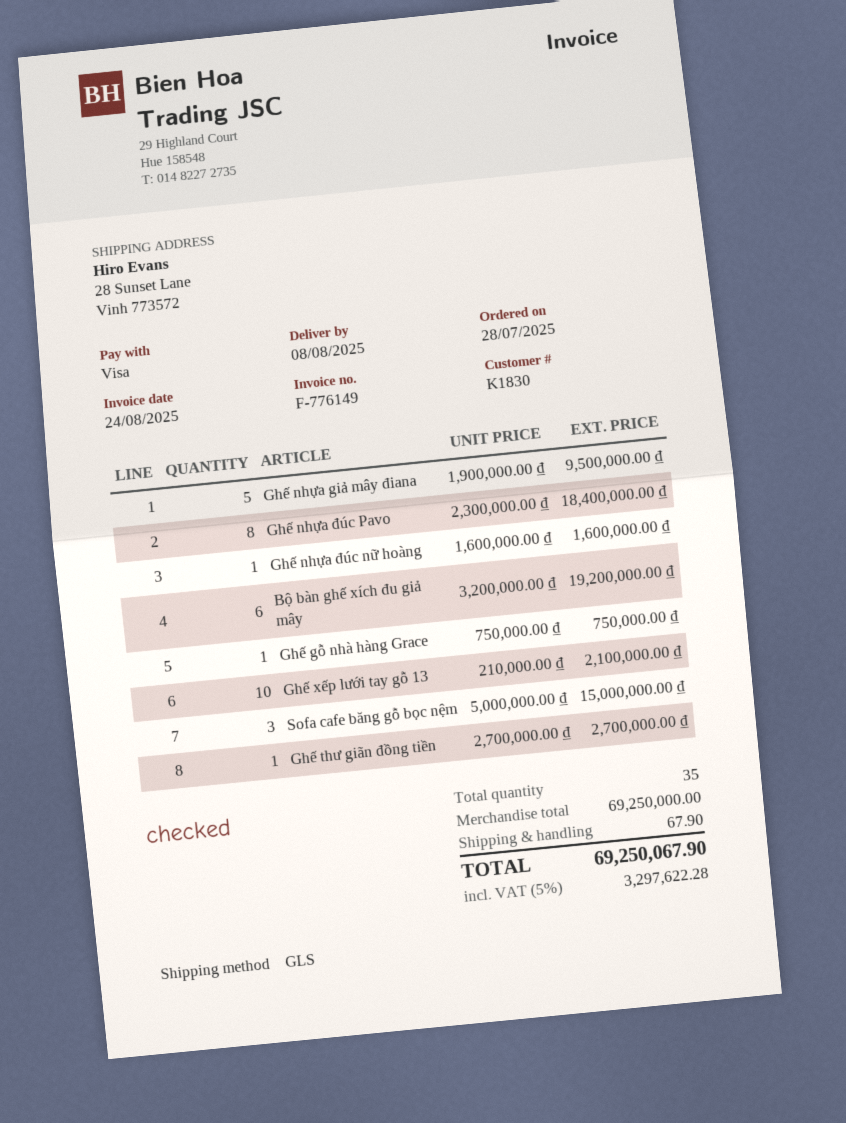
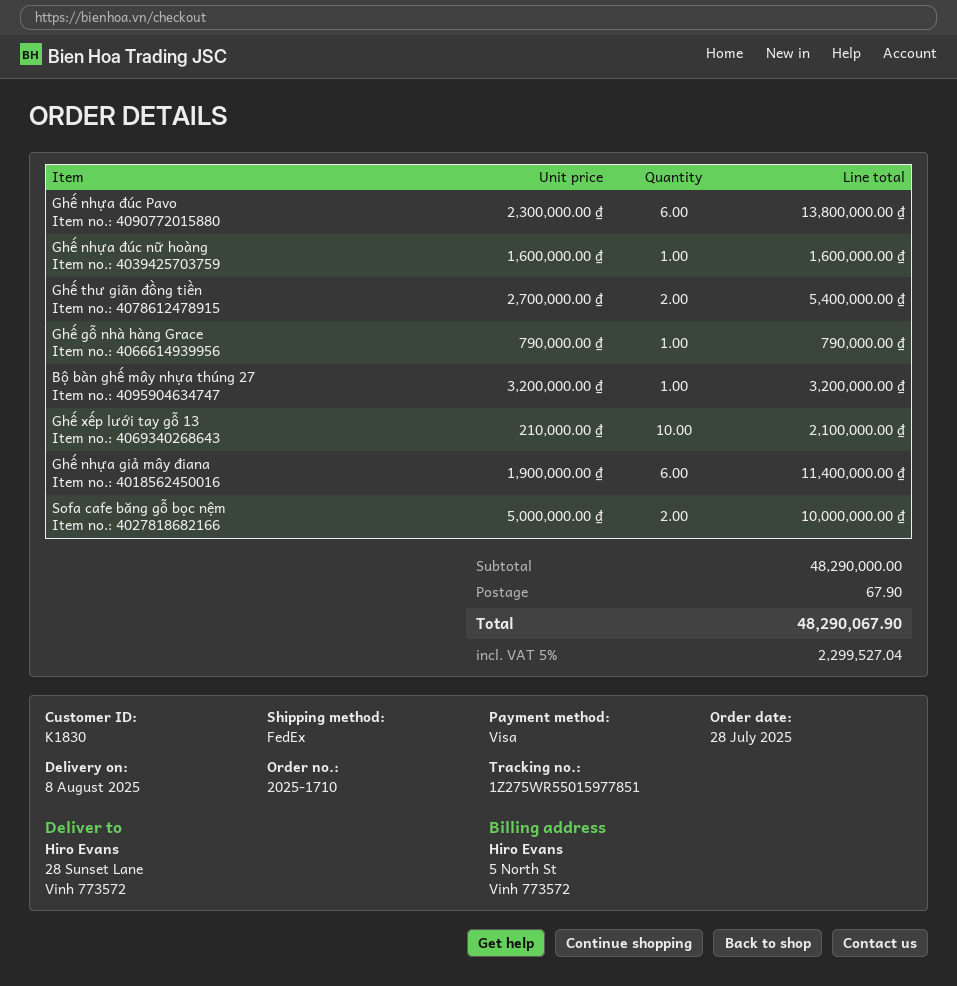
shipping method: GLS -> FedEx
Ghế nhựa giả mây điana: 5 x 1900000.00 = 9500000.00 -> 6 x 1900000.00 = 11400000.00
Ghế nhựa đúc Pavo: 8 x 2300000.00 = 18400000.00 -> 6 x 2300000.00 = 13800000.00
Bộ bàn ghế xích đu giả mây: 6 x 3200000.00 = 19200000.00 -> none
Ghế gỗ nhà hàng Grace: 1 x 750000.00 = 750000.00 -> 1 x 790000.00 = 790000.00
Sofa cafe băng gỗ bọc nệm: 3 x 5000000.00 = 15000000.00 -> 2 x 5000000.00 = 10000000.00
Ghế thư giãn đồng tiền: 1 x 2700000.00 = 2700000.00 -> 2 x 2700000.00 = 5400000.00
Bộ bàn ghế mây nhựa thúng 27: none -> 1 x 3200000.00 = 3200000.00
subtotal: 69250000.00 -> 48290000.00
tax: 5% = 3297622.28 -> 5% = 2299527.04
total: 69250067.90 -> 48290067.90

